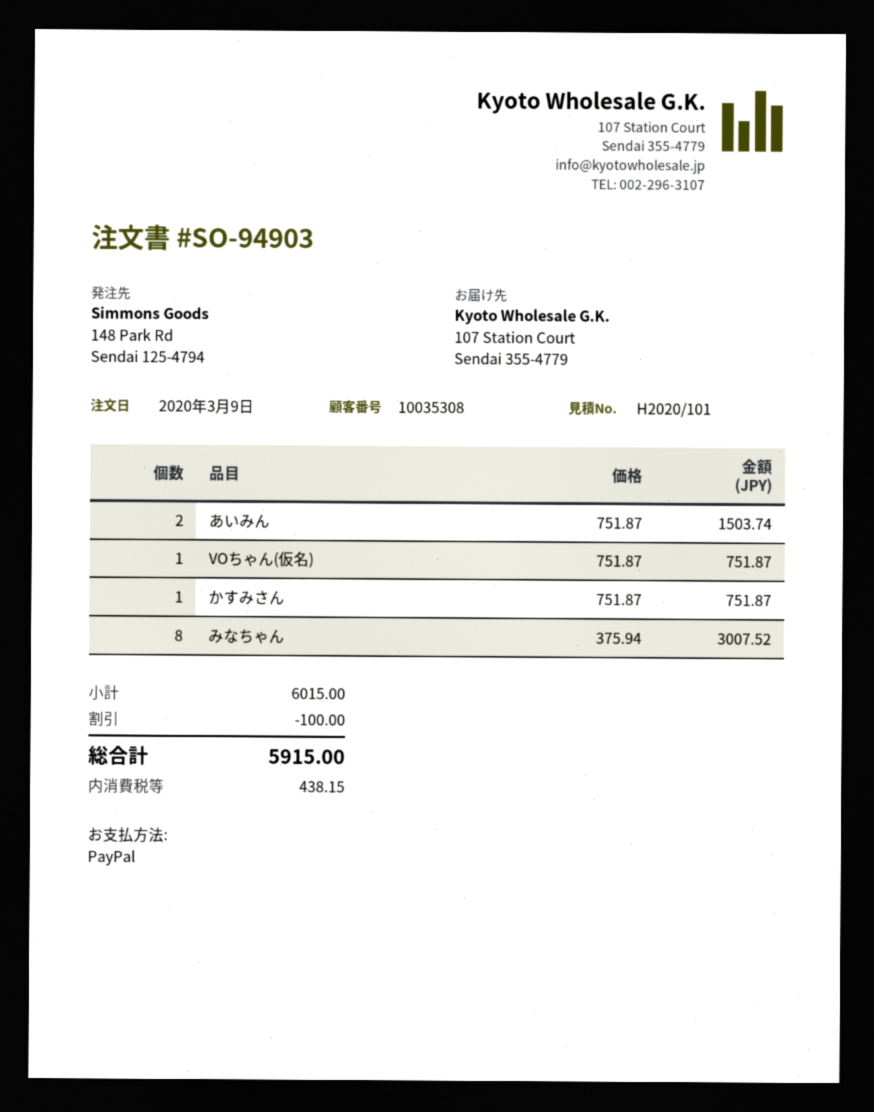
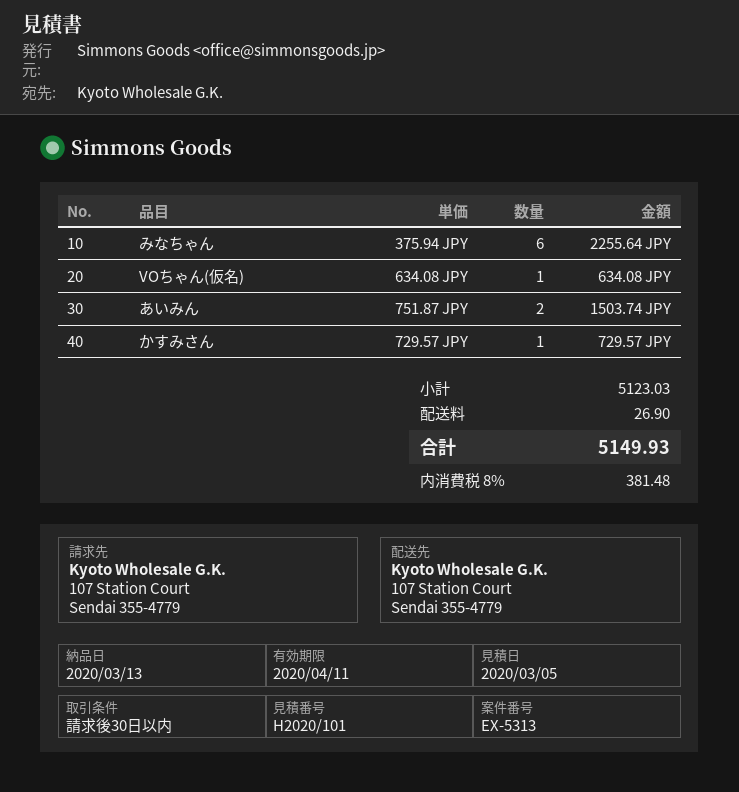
VOちゃん(仮名): 1 x 751.87 = 751.87 -> 1 x 634.08 = 634.08
かすみさん: 1 x 751.87 = 751.87 -> 1 x 729.57 = 729.57
みなちゃん: 8 x 375.94 = 3007.52 -> 6 x 375.94 = 2255.64
subtotal: 6015.00 -> 5123.03
discount: 100.00 -> none
shipping: none -> 26.90
tax: 438.15 -> 381.48
total: 5915.00 -> 5149.93

